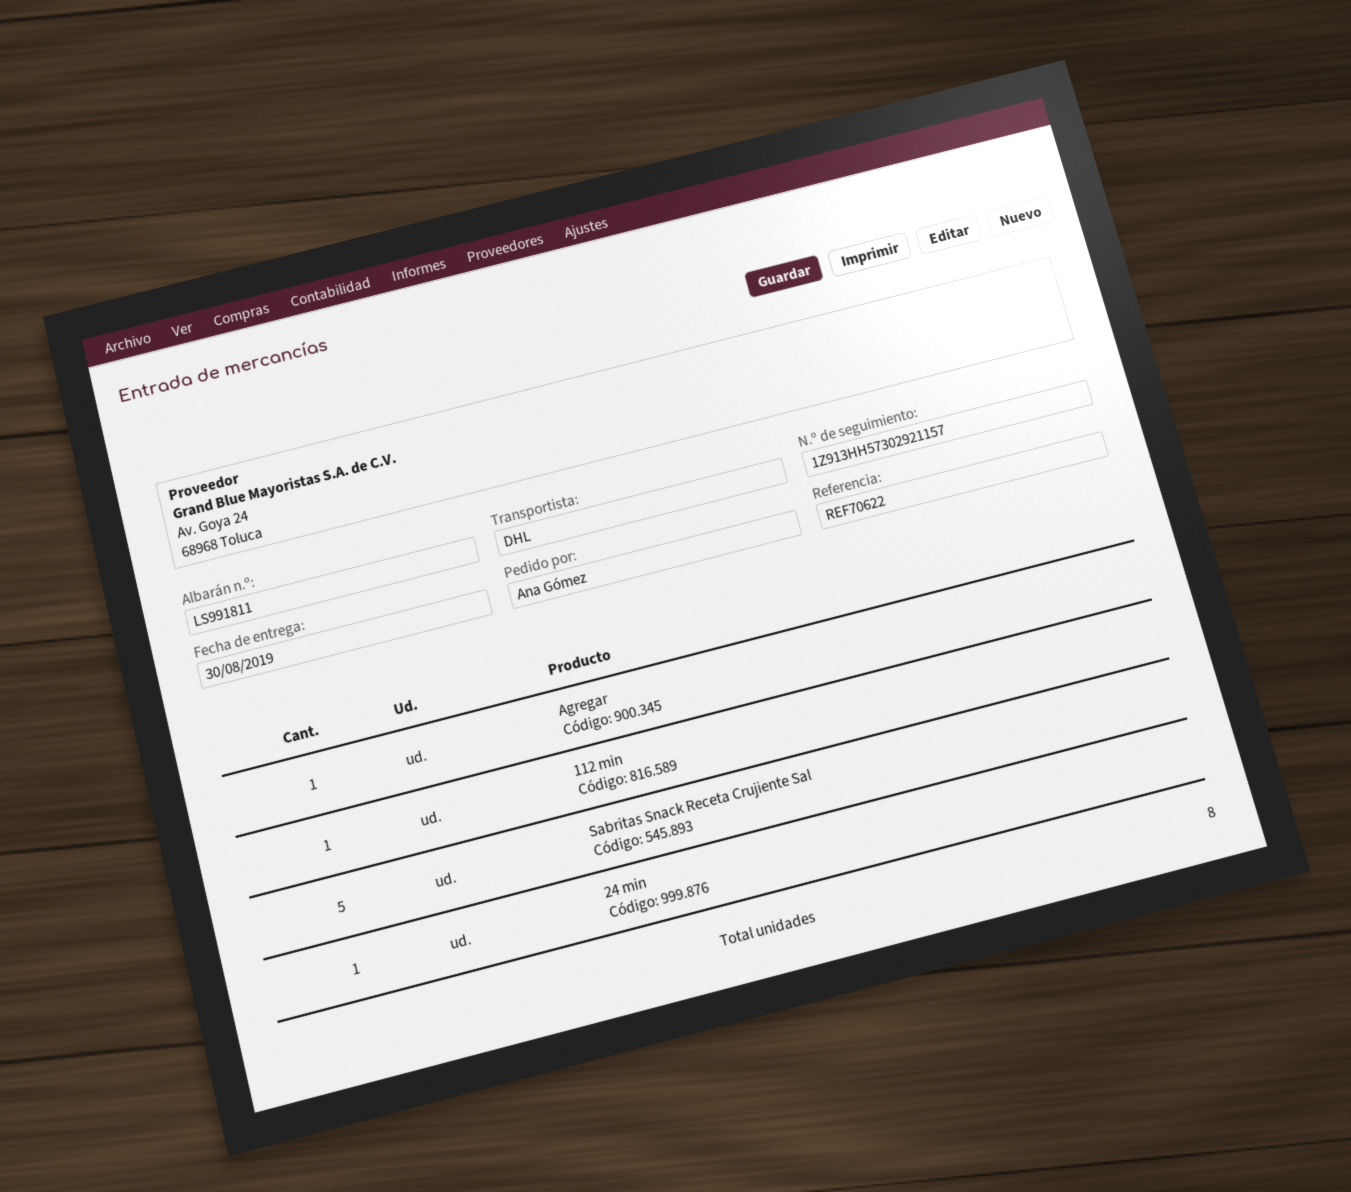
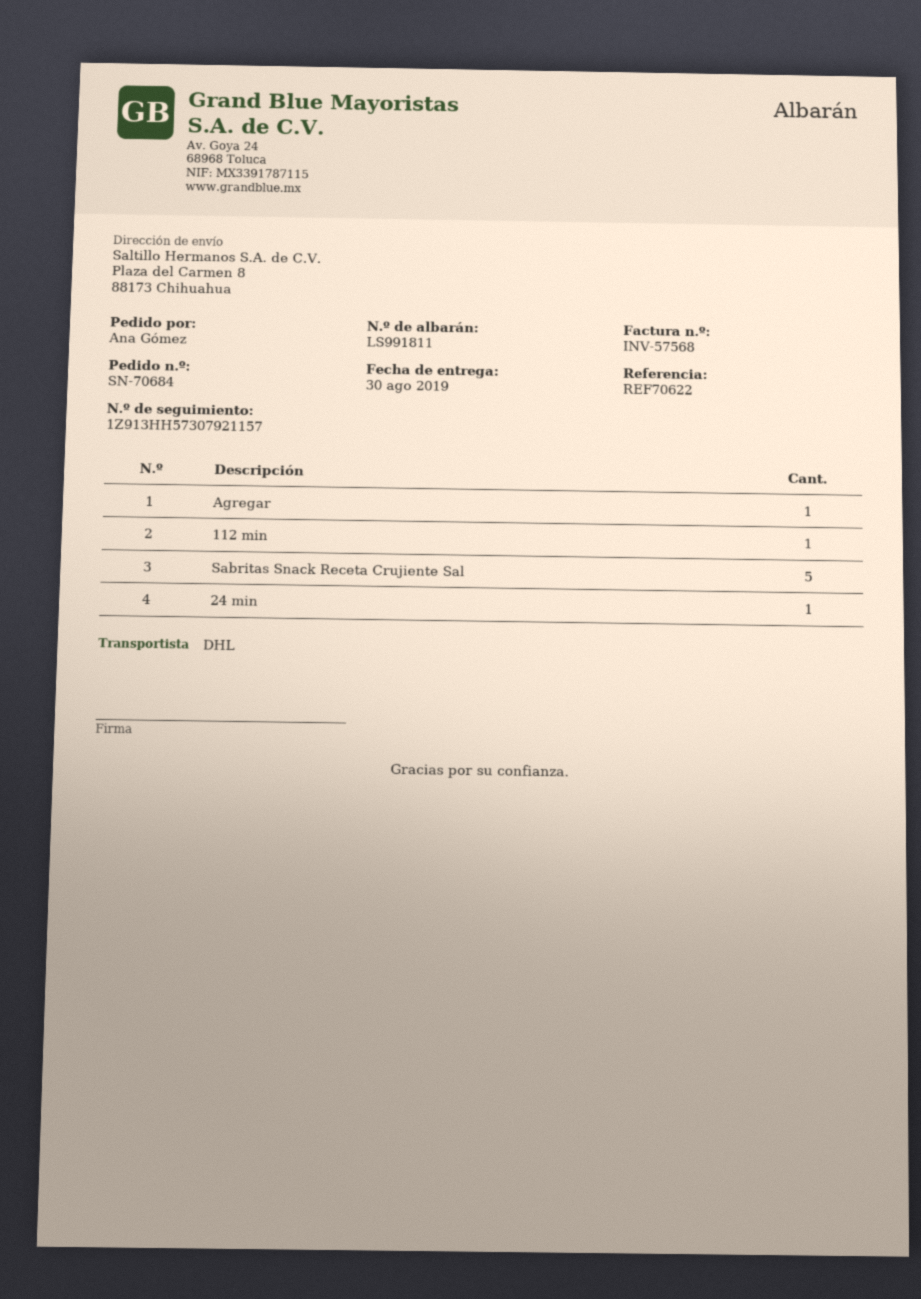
tracking number: 1Z913HH57302921157 -> 1Z913HH57307921157

